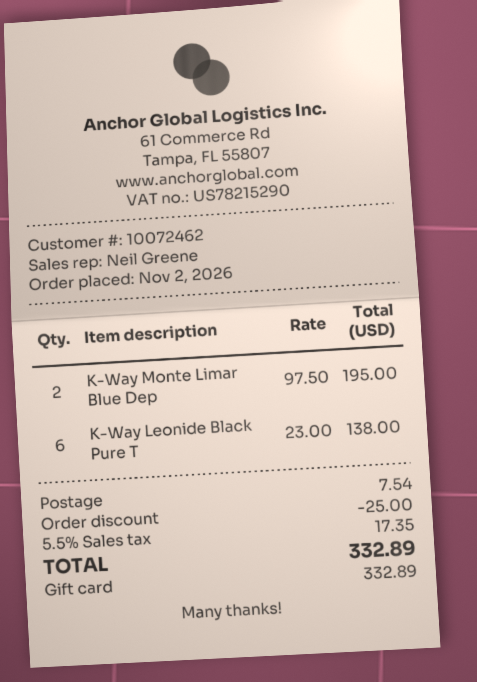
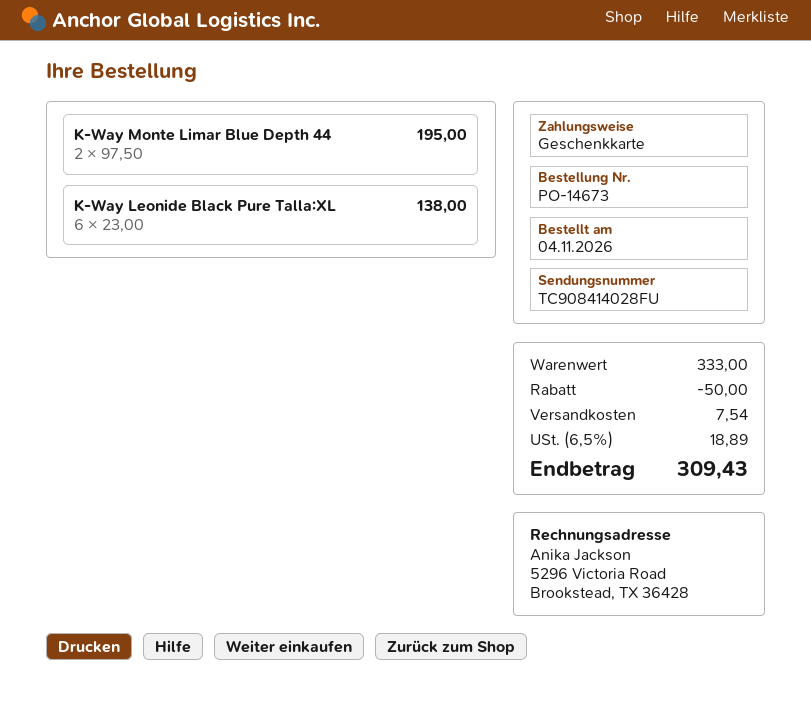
order date: 2026-11-02 -> 2026-11-04
discount: 25.00 -> 50.00
tax: 5.5% = 17.35 -> 6.5% = 18.89
total: 332.89 -> 309.43

